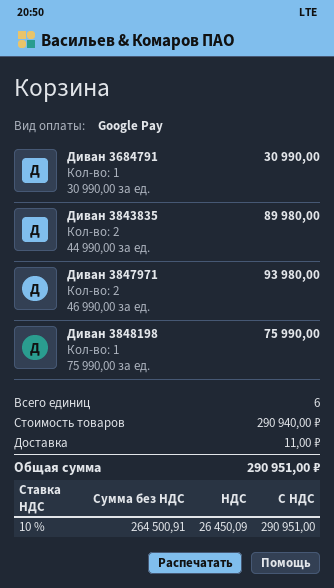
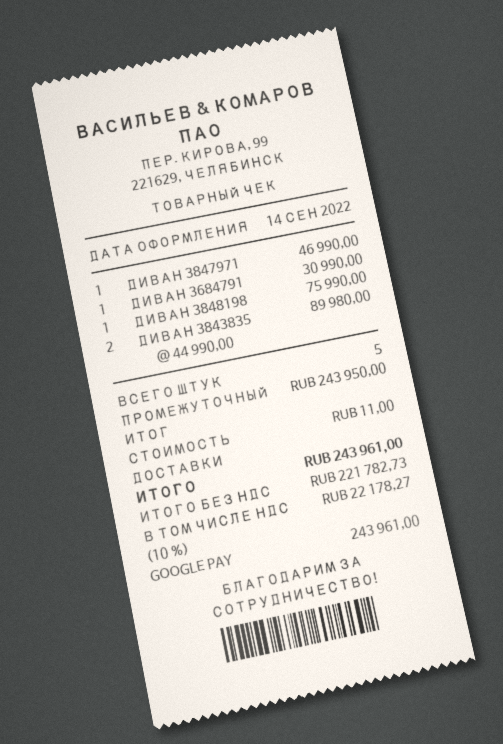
Диван 3847971: 2 x 46990.00 = 93980.00 -> 1 x 46990.00 = 46990.00
total quantity: 6 -> 5
subtotal: 290940.00 -> 243950.00
net: 264500.91 -> 221782.73
tax: 10% = 26450.09 -> 10% = 22178.27
total: 290951.00 -> 243961.00

